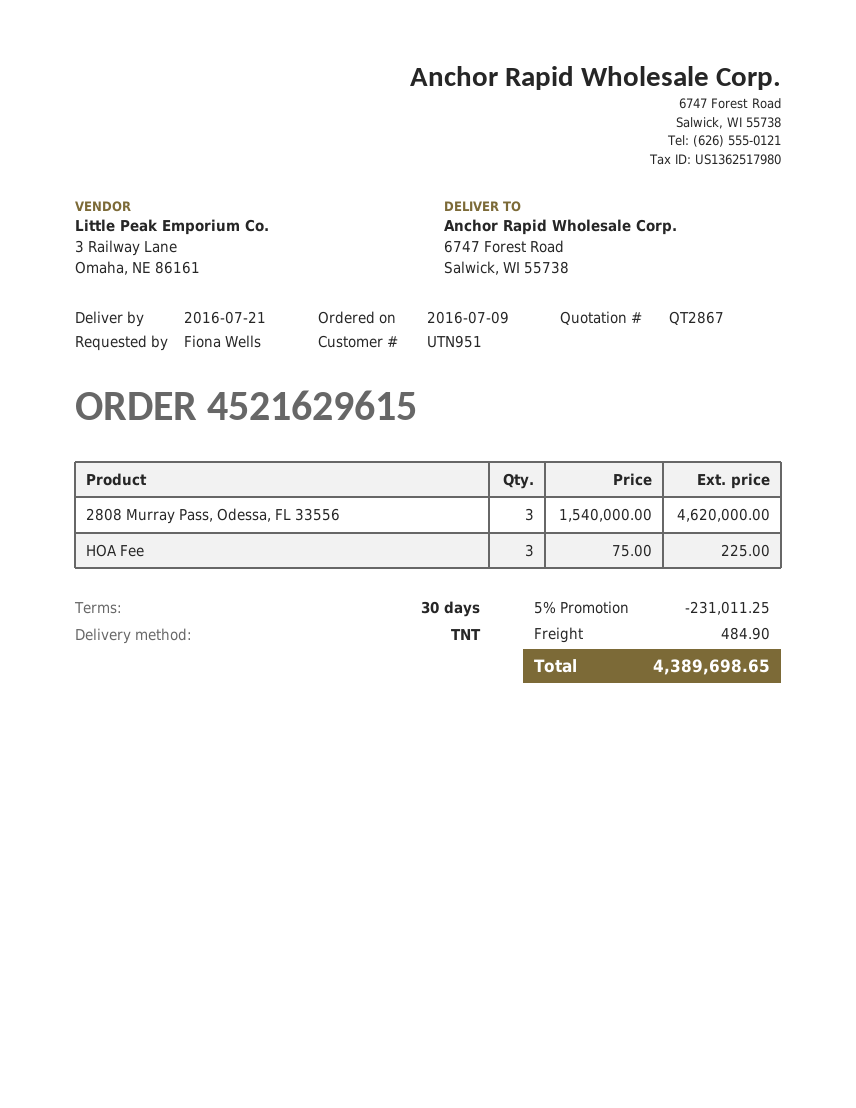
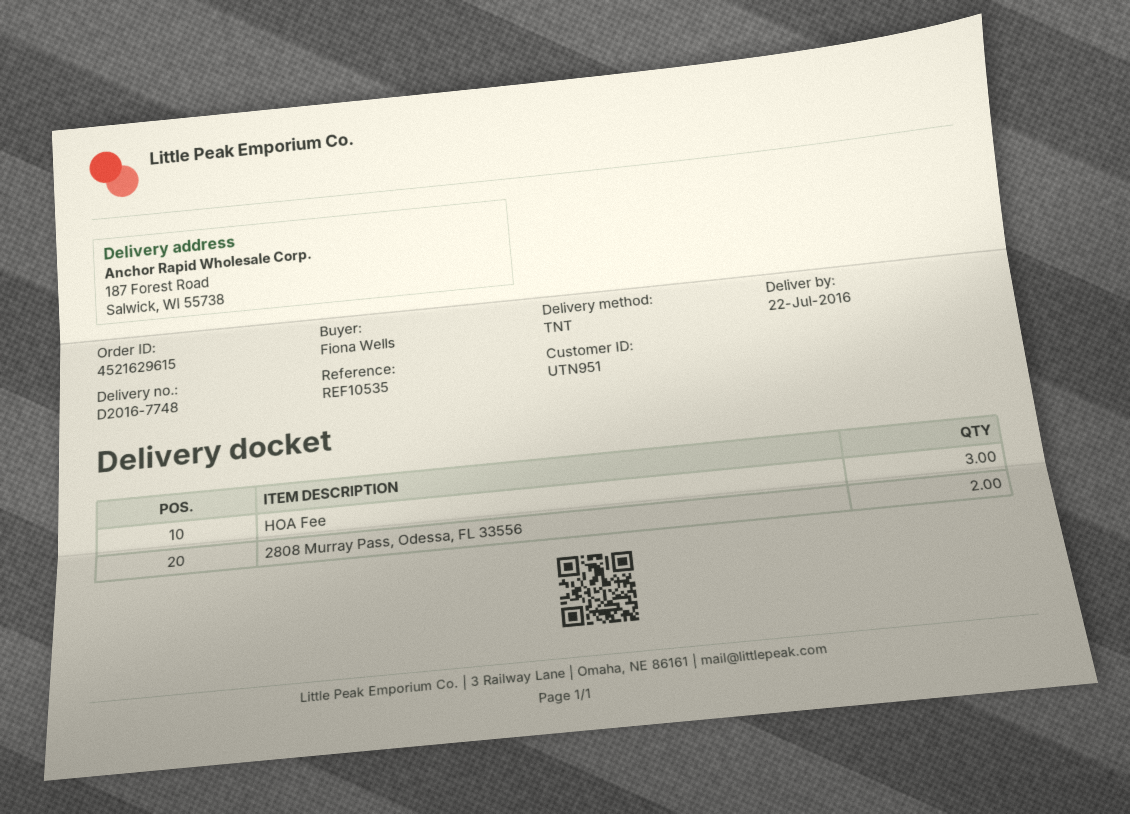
delivery date: 2016-07-21 -> 2016-07-22
ship to: 6747 Forest Road, Salwick, WI 55738 -> 187 Forest Road, Salwick, WI 55738
2808 Murray Pass, Odessa, FL 33556: 3 -> 2

